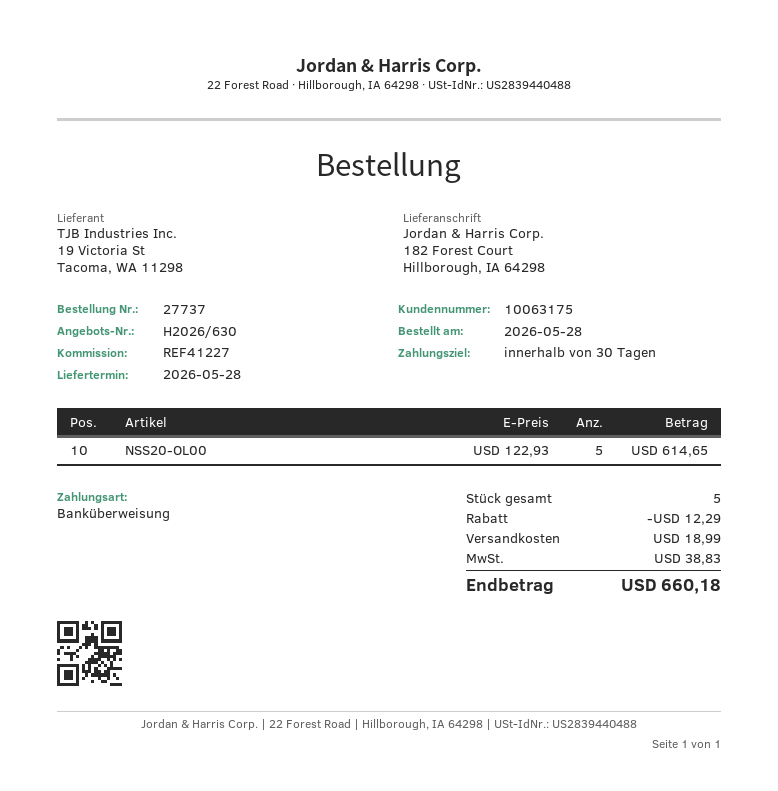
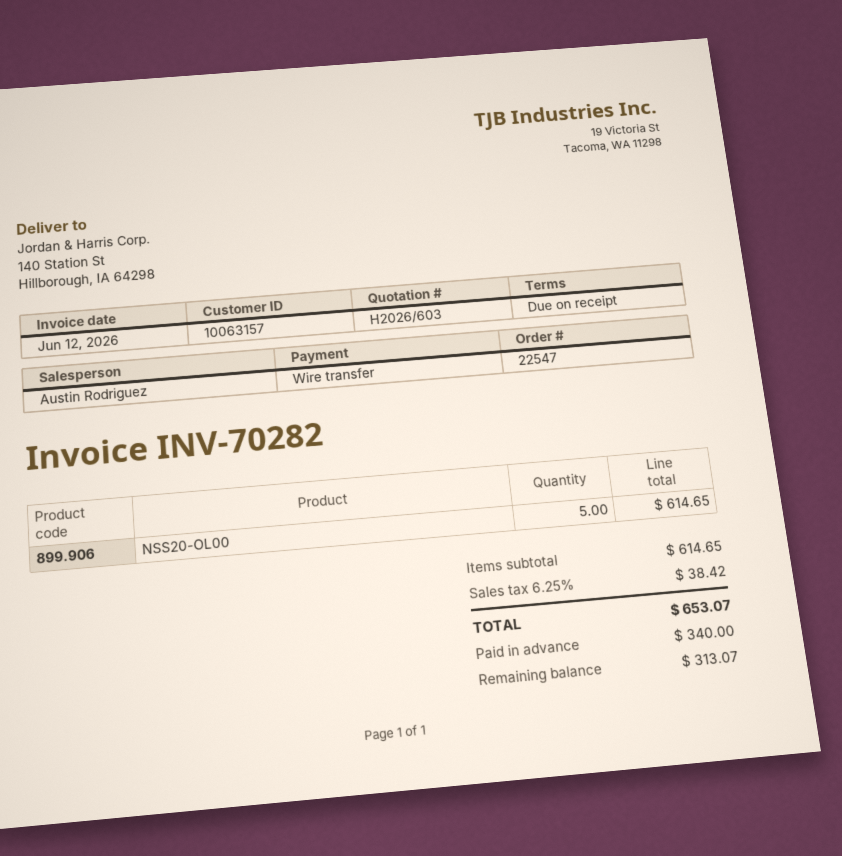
quote number: H2026/630 -> H2026/603
order number: 27737 -> 22547
payment terms: 30 days -> on receipt
customer number: 10063175 -> 10063157
ship to: 182 Forest Court, Hillborough, IA 64298 -> 140 Station St, Hillborough, IA 64298
discount: 12.29 -> none
shipping: 18.99 -> none
tax: 38.83 -> 38.42
total: 660.18 -> 653.07

